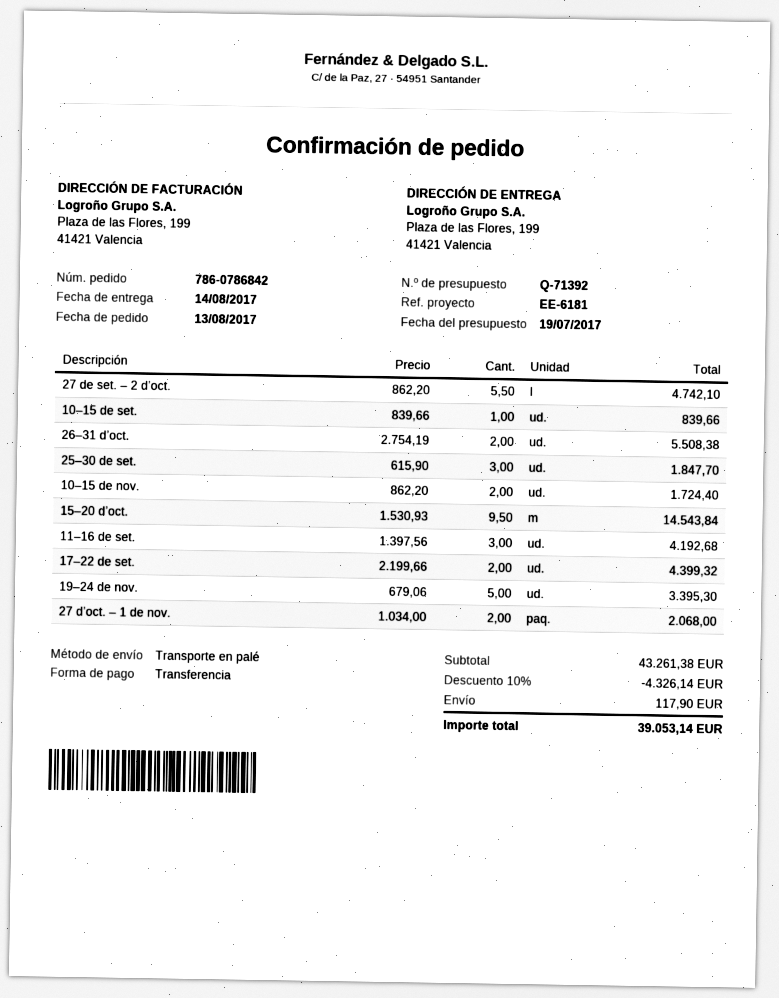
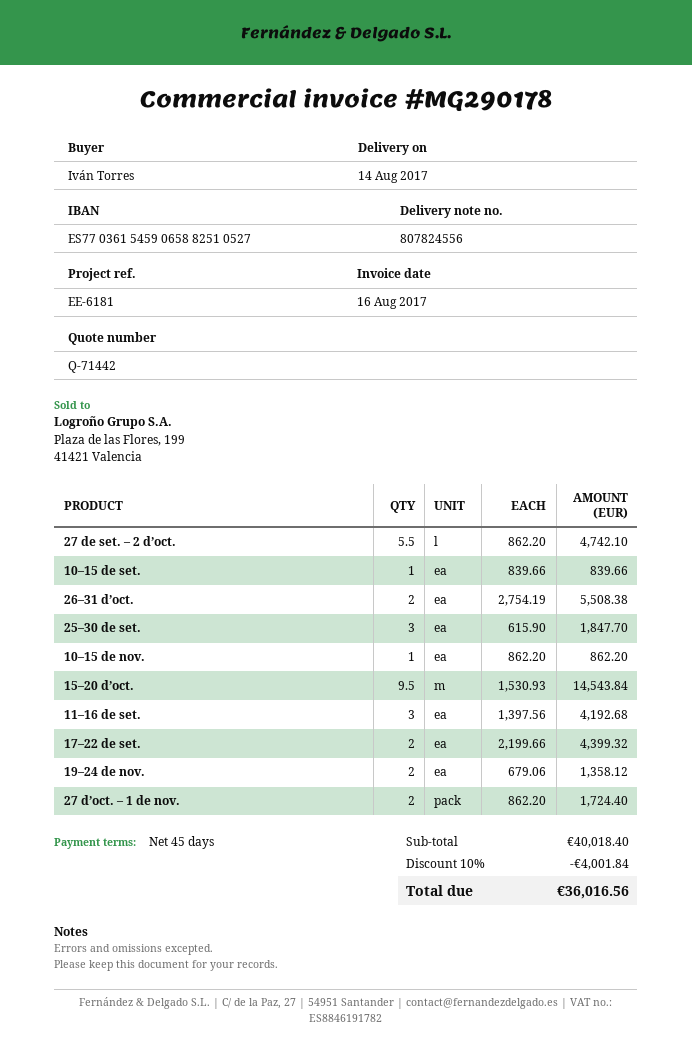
quote number: Q-71392 -> Q-71442
10–15 de nov.: 2 x 862.20 = 1724.40 -> 1 x 862.20 = 862.20
19–24 de nov.: 5 x 679.06 = 3395.30 -> 2 x 679.06 = 1358.12
27 d’oct. – 1 de nov.: 2 x 1034.00 = 2068.00 -> 2 x 862.20 = 1724.40
subtotal: 43261.38 -> 40018.40
discount: 10% = 4326.14 -> 10% = 4001.84
shipping: 117.90 -> none
total: 39053.14 -> 36016.56

